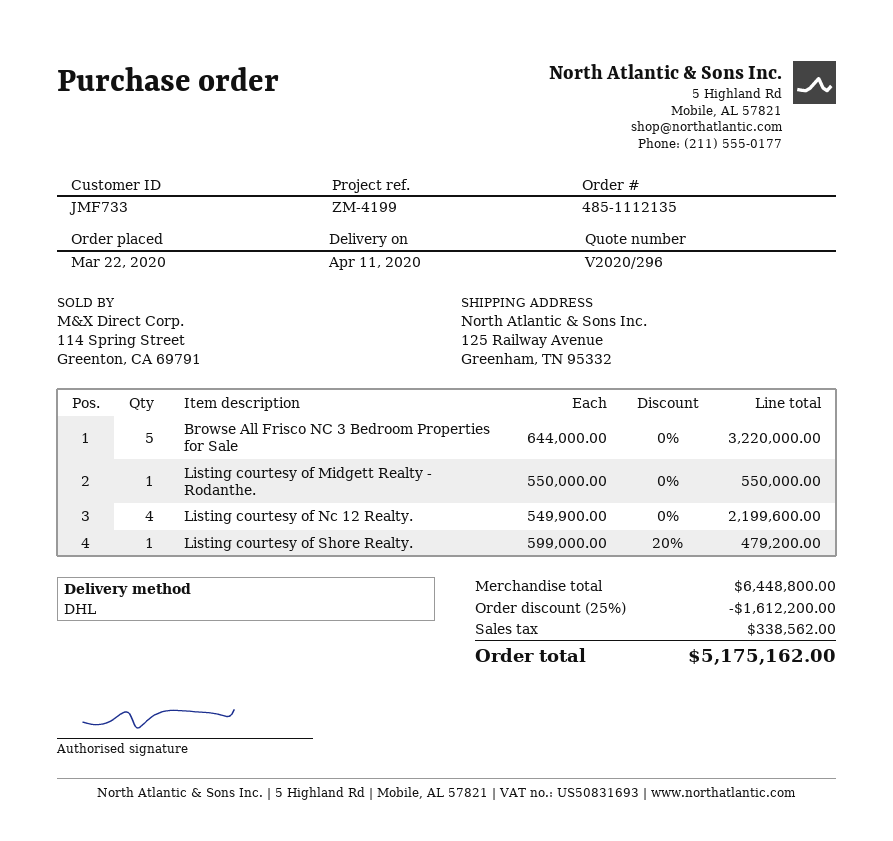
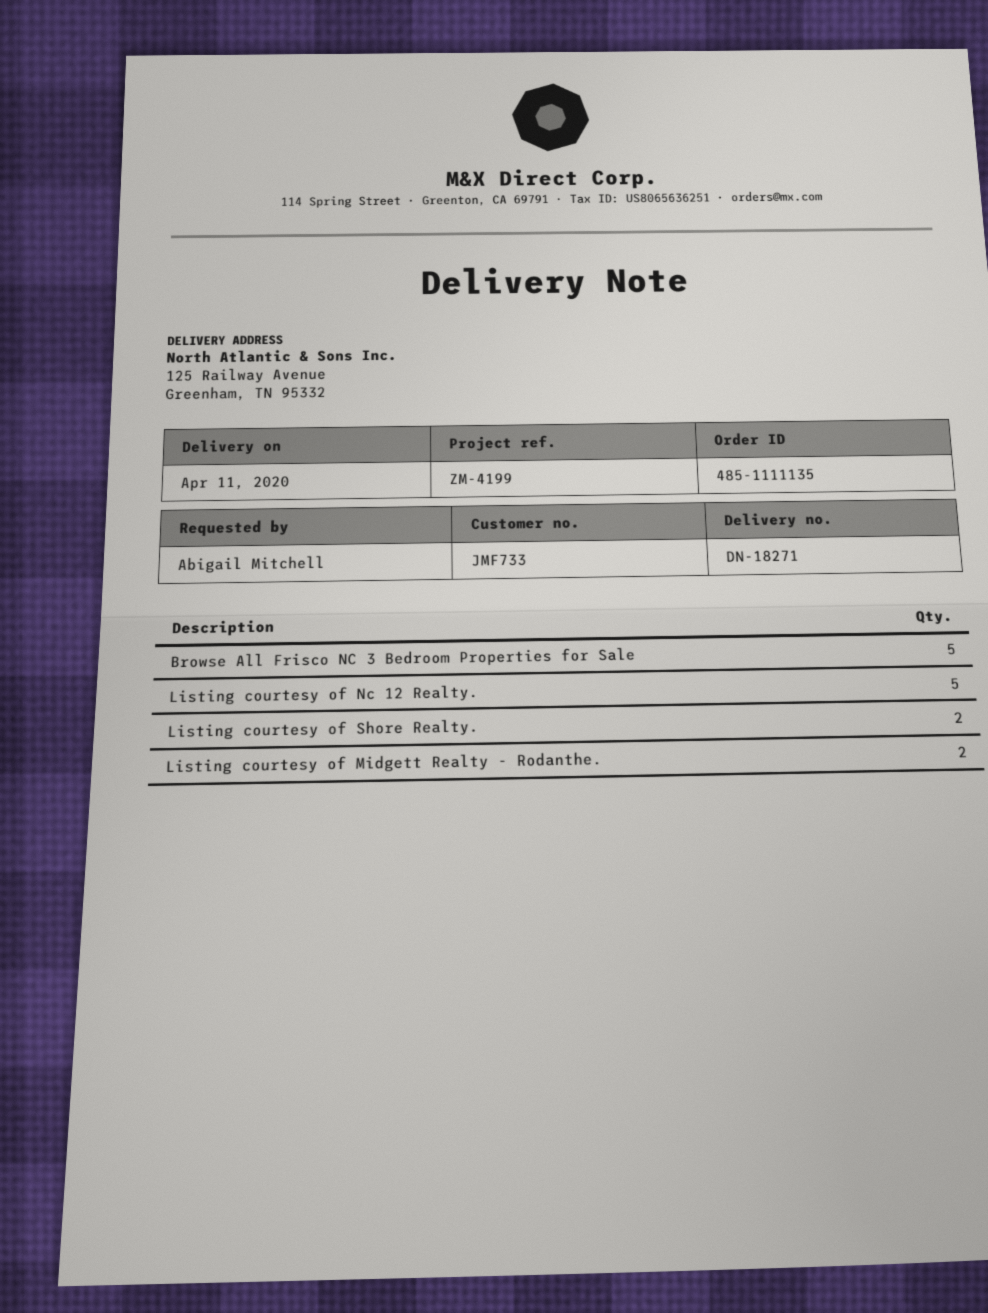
order number: 485-1112135 -> 485-1111135
Listing courtesy of Midgett Realty - Rodanthe.: 1 -> 2
Listing courtesy of Nc 12 Realty.: 4 -> 5
Listing courtesy of Shore Realty.: 1 -> 2

